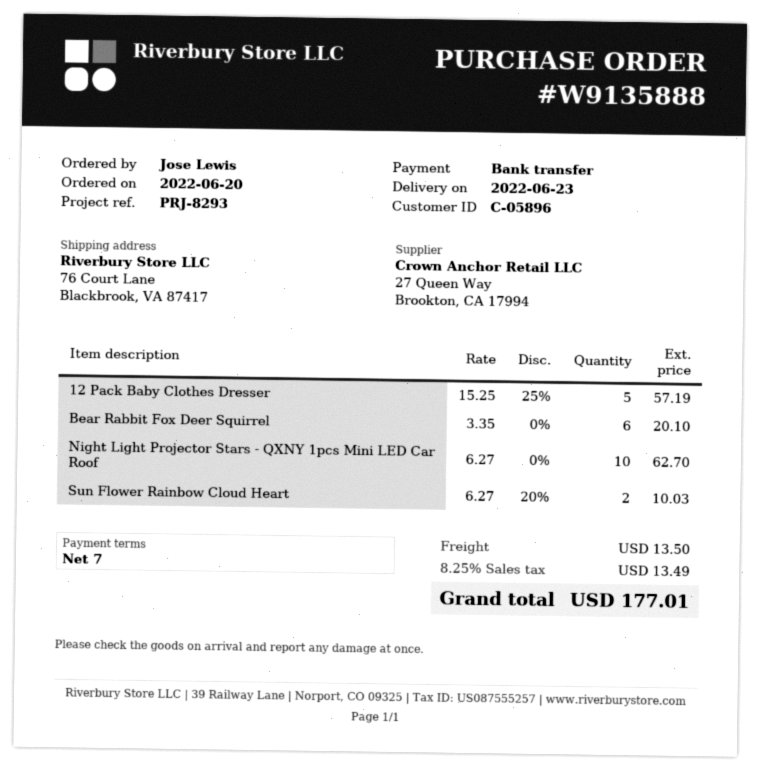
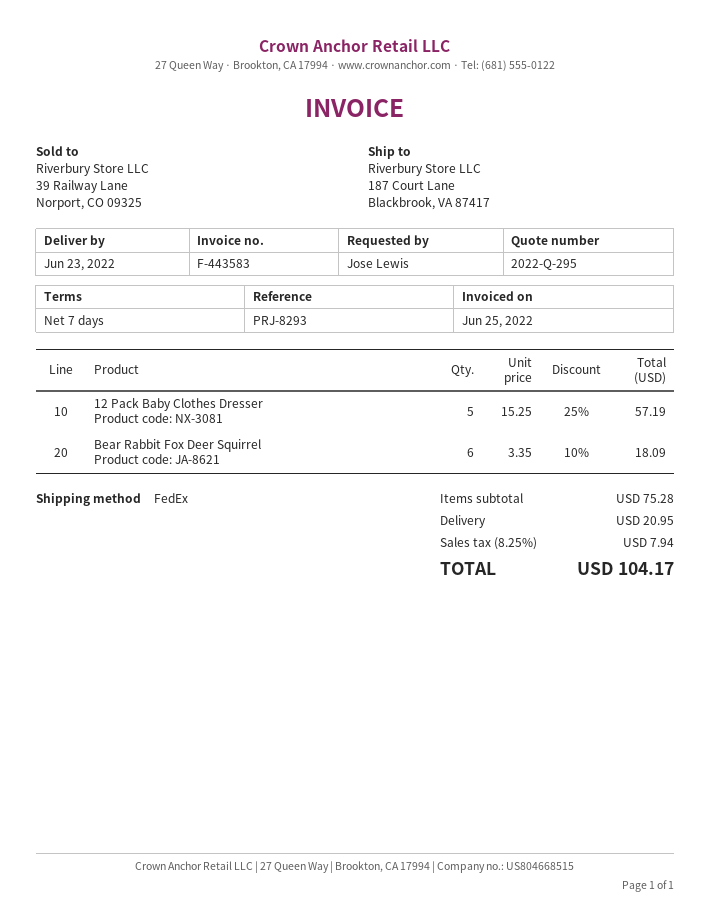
ship to: 76 Court Lane, Blackbrook, VA 87417 -> 187 Court Lane, Blackbrook, VA 87417
Bear Rabbit Fox Deer Squirrel: 6 x 3.35 = 20.10 -> 6 x 3.35 - 10% = 18.09
Night Light Projector Stars - QXNY 1pcs Mini LED Car Roof: 10 x 6.27 = 62.70 -> none
Sun Flower Rainbow Cloud Heart: 2 x 6.27 - 20% = 10.03 -> none
shipping: 13.50 -> 20.95
tax: 8.25% = 13.49 -> 8.25% = 7.94
total: 177.01 -> 104.17

